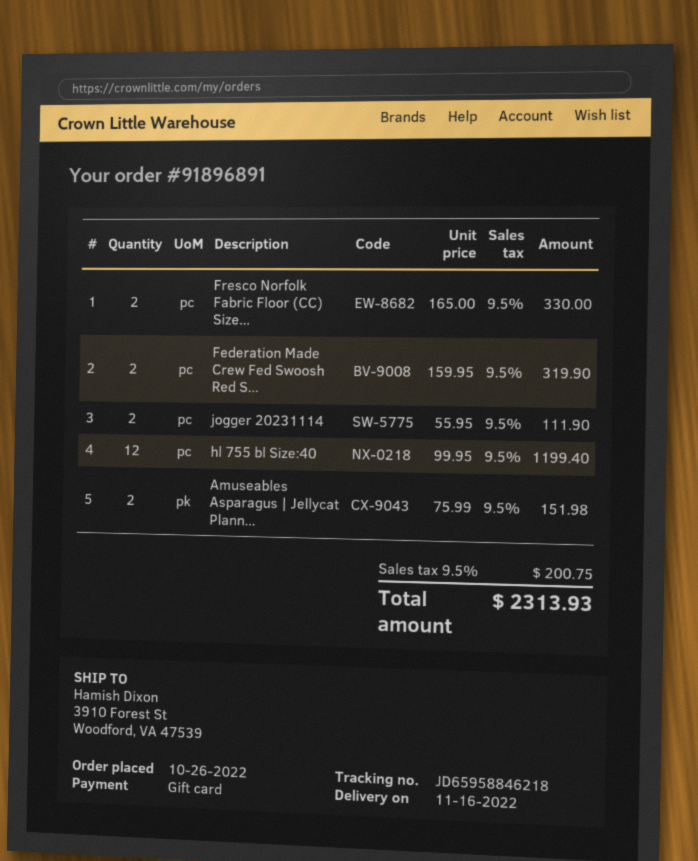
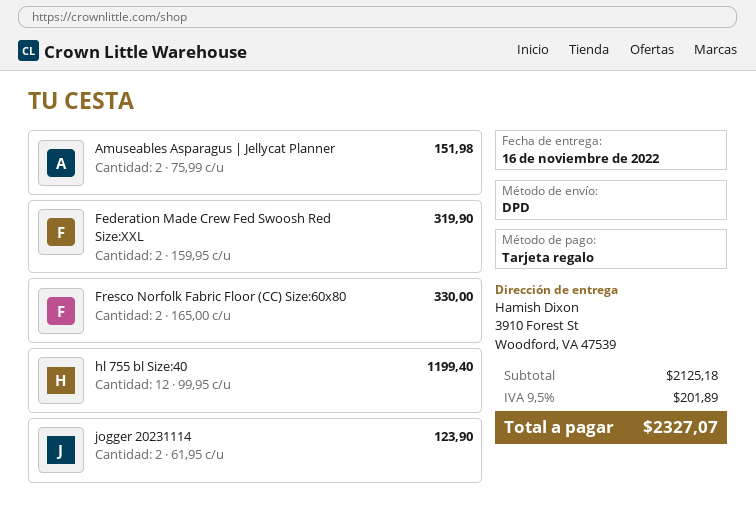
jogger 20231114: 2 x 55.95 = 111.90 -> 2 x 61.95 = 123.90
tax: 9.5% = 200.75 -> 9.5% = 201.89
total: 2313.93 -> 2327.07

